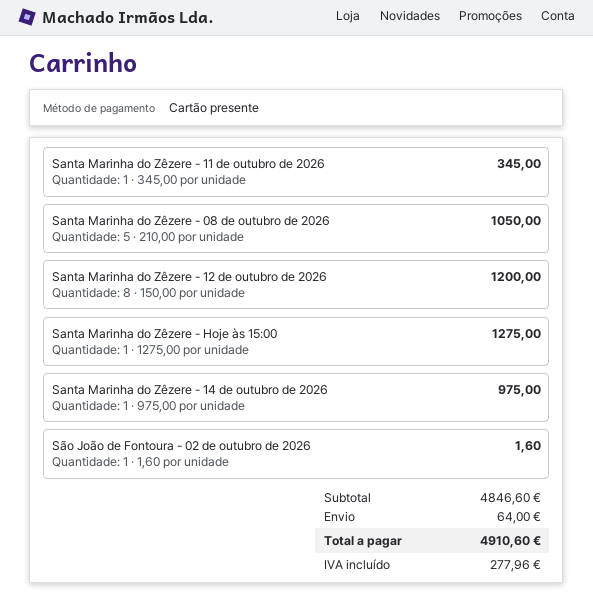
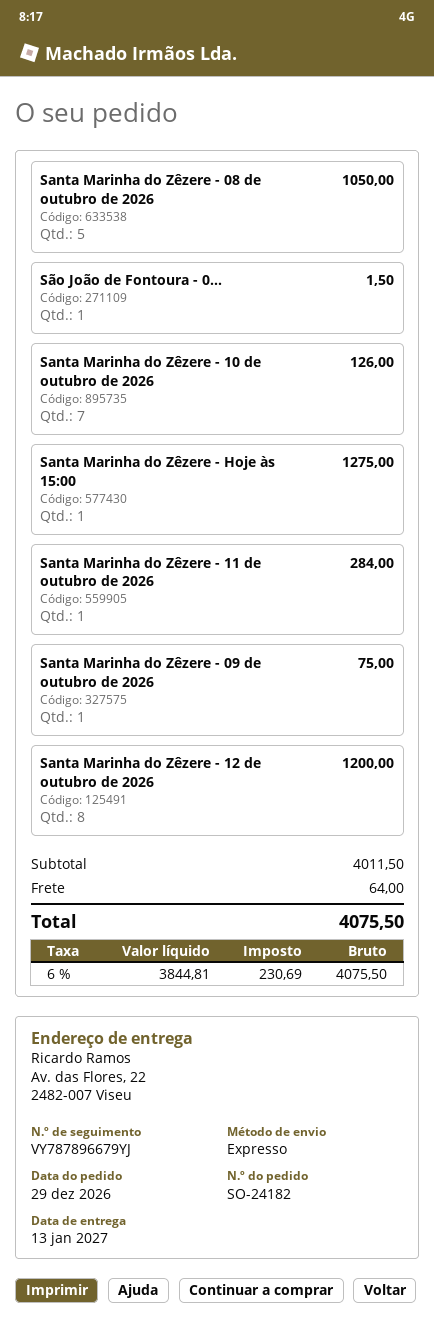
Santa Marinha do Zêzere - 11 de outubro de 2026: 1 for 345.00 -> 1 for 284.00
Santa Marinha do Zêzere - 14 de outubro de 2026: 1 for 975.00 -> none
São João de Fontoura - 02 de outubro de 2026: 1 for 1.60 -> 1 for 1.50
Santa Marinha do Zêzere - 10 de outubro de 2026: none -> 7 for 126.00
Santa Marinha do Zêzere - 09 de outubro de 2026: none -> 1 for 75.00
subtotal: 4846.60 -> 4011.50
tax: 277.96 -> 230.69
total: 4910.60 -> 4075.50

